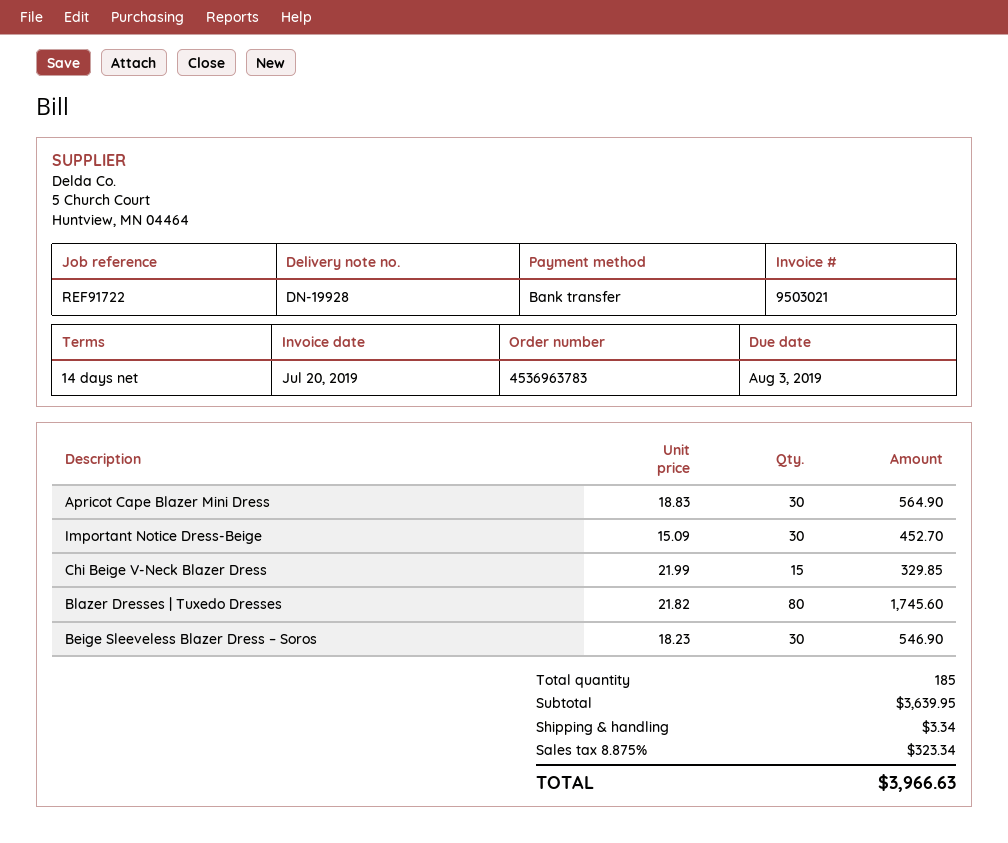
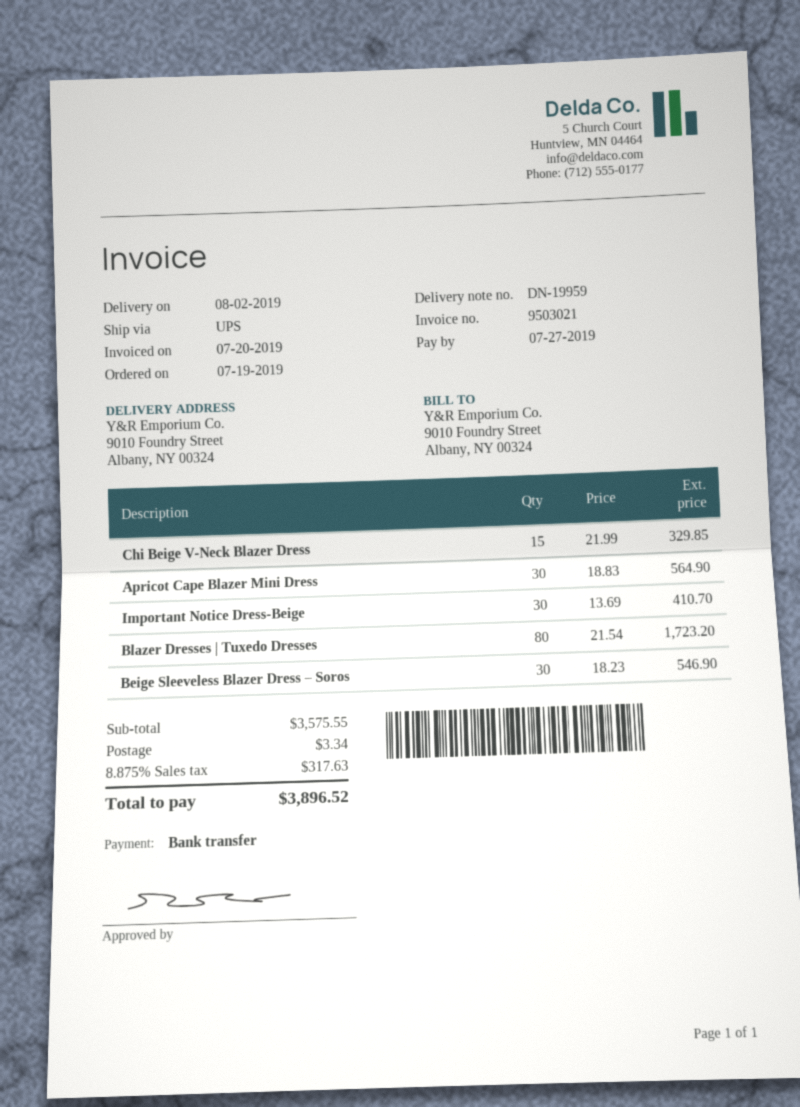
delivery note number: DN-19928 -> DN-19959
due date: 2019-08-03 -> 2019-07-27
Important Notice Dress-Beige: 30 x 15.09 = 452.70 -> 30 x 13.69 = 410.70
Blazer Dresses | Tuxedo Dresses: 80 x 21.82 = 1745.60 -> 80 x 21.54 = 1723.20
subtotal: 3639.95 -> 3575.55
tax: 8.875% = 323.34 -> 8.875% = 317.63
total: 3966.63 -> 3896.52

